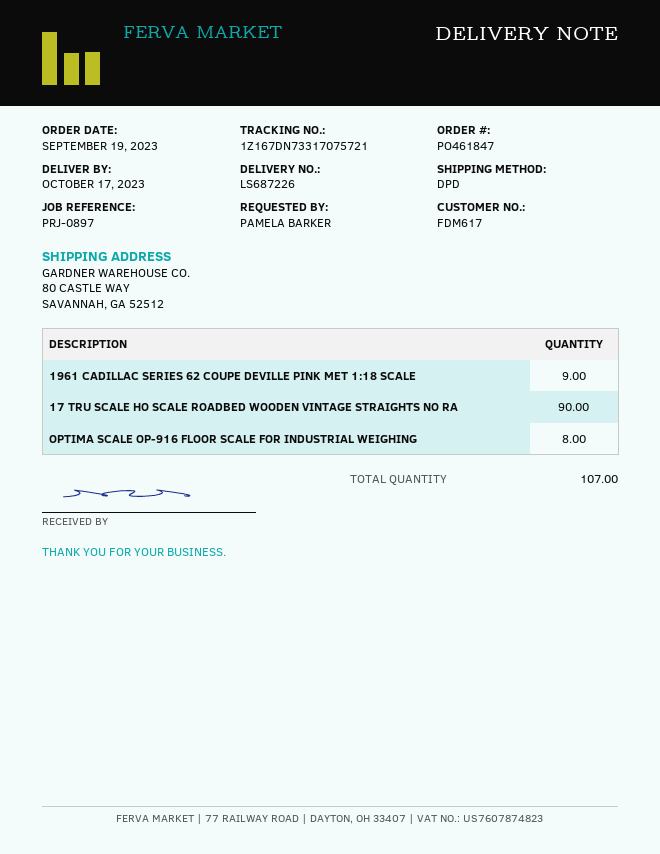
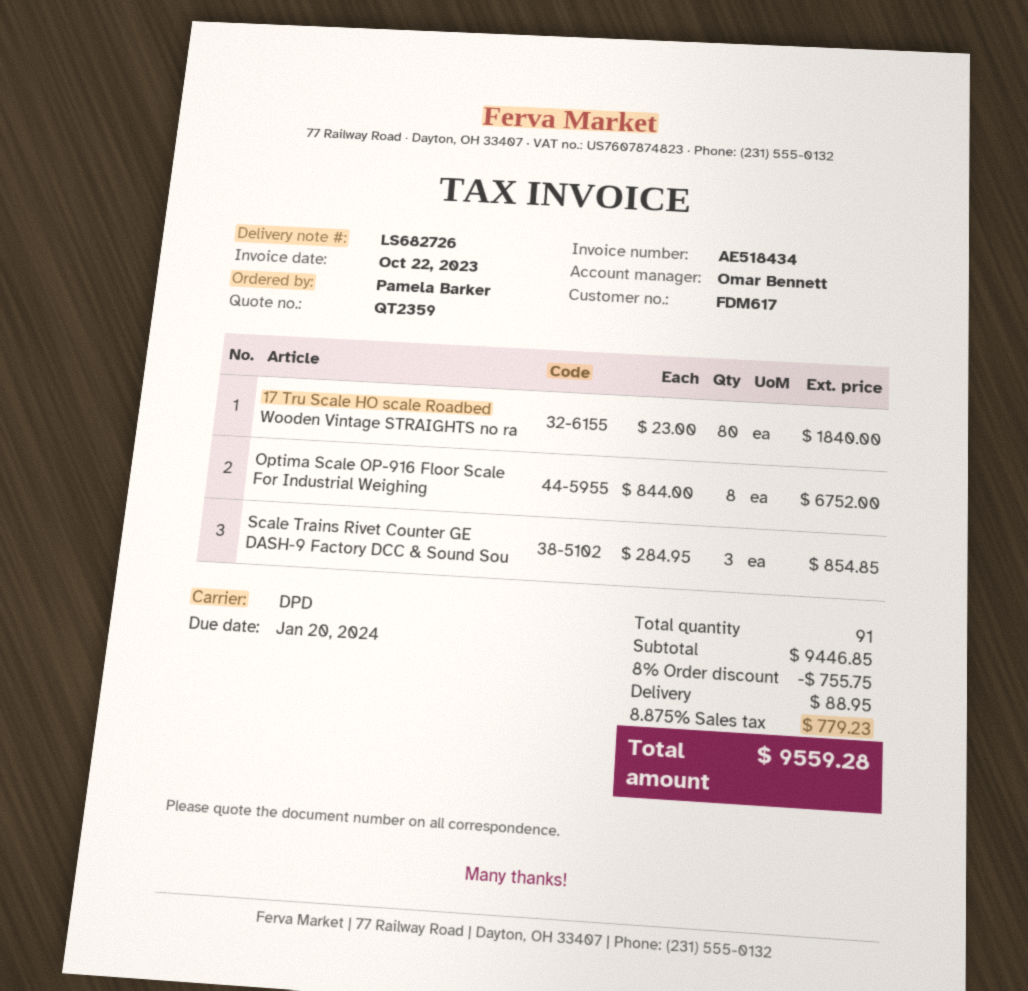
delivery note number: LS687226 -> LS682726
1961 CADILLAC SERIES 62 COUPE DEVILLE PINK MET 1:18 SCALE: 9 -> none
17 TRU SCALE HO SCALE ROADBED WOODEN VINTAGE STRAIGHTS NO RA: 90 -> 80
Scale Trains Rivet Counter GE DASH-9 Factory DCC & Sound Sou: none -> 3
total quantity: 107 -> 91

